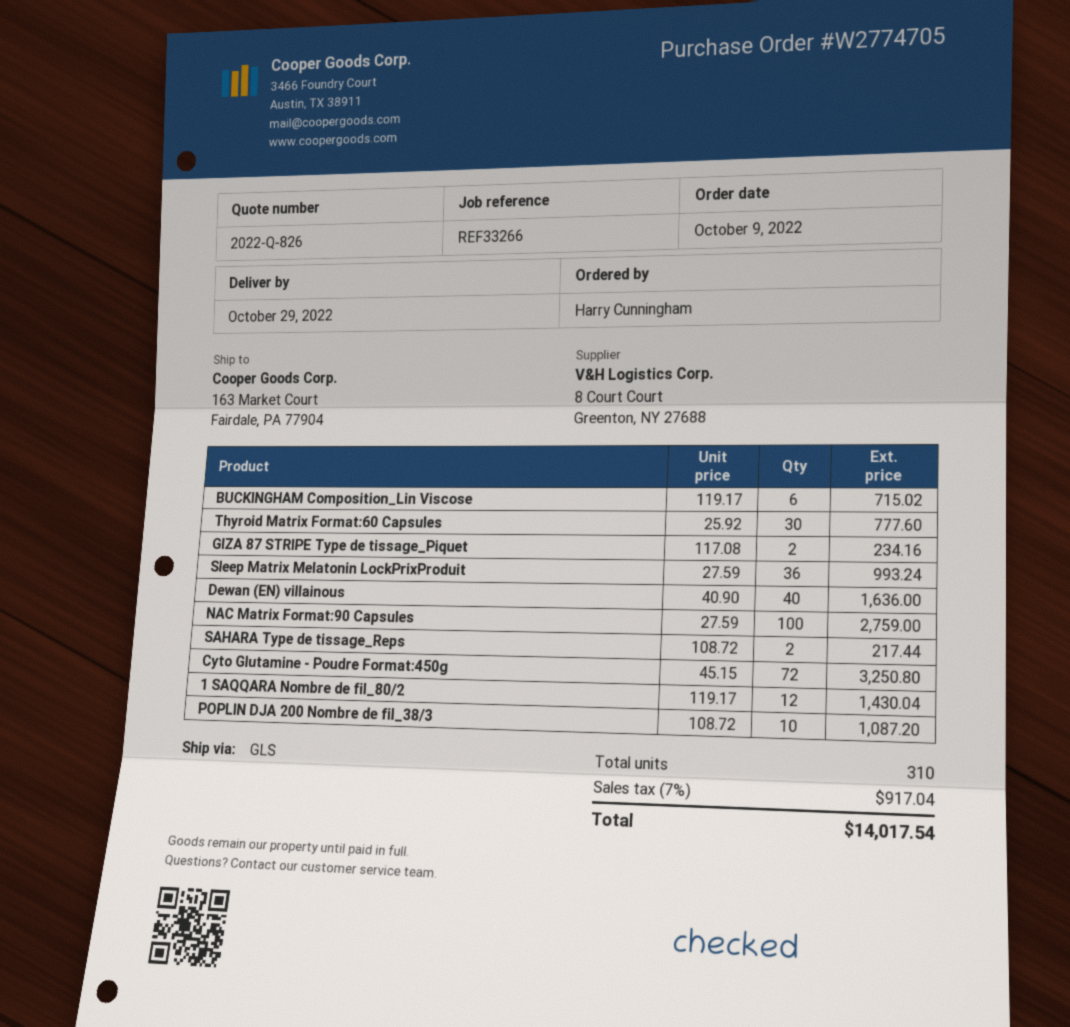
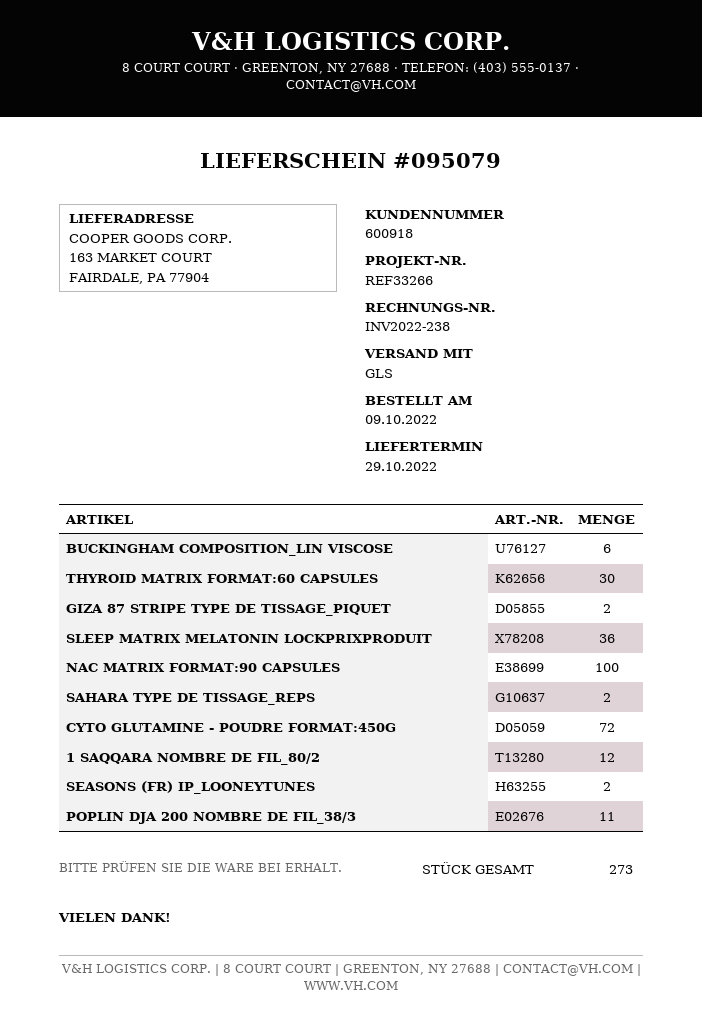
Dewan (EN) villainous: 40 -> none
POPLIN DJA 200 Nombre de fil_38/3: 10 -> 11
SEASONS (FR) IP_LOONEYTUNES: none -> 2
total quantity: 310 -> 273

